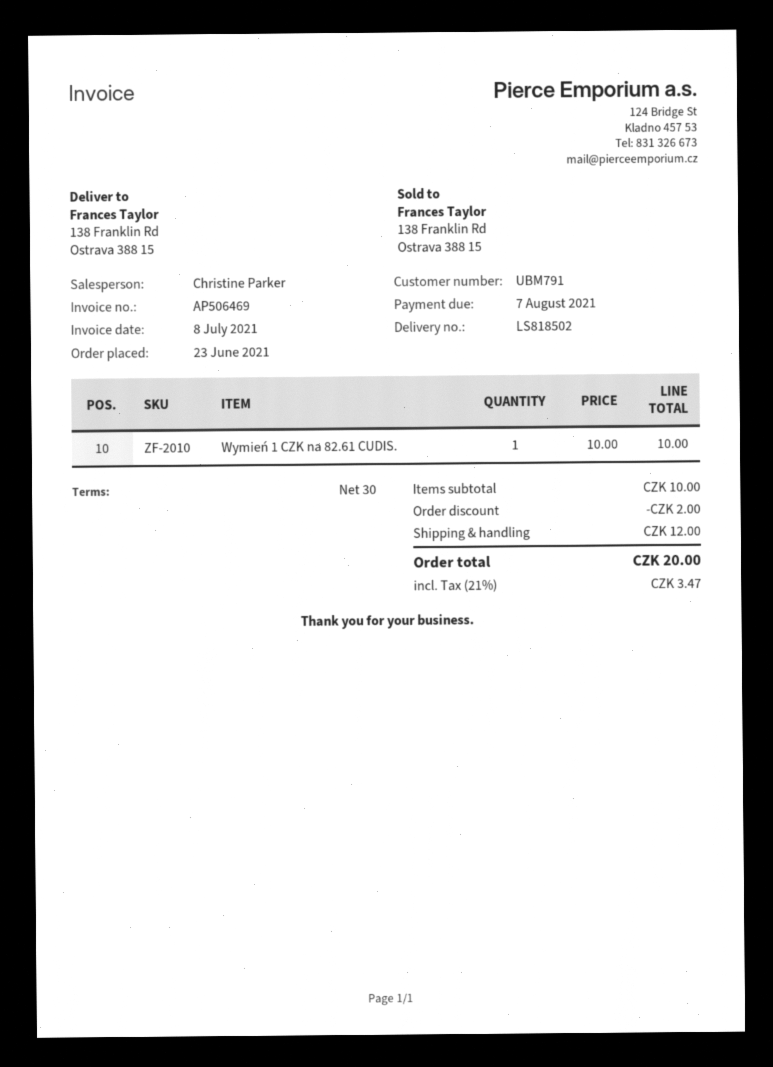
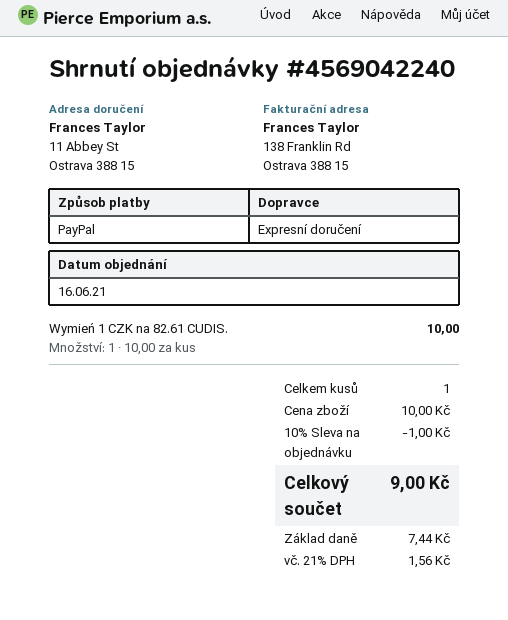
order date: 2021-06-23 -> 2021-06-16
ship to: 138 Franklin Rd, Ostrava 388 15 -> 11 Abbey St, Ostrava 388 15
discount: 2.00 -> 1.00
shipping: 12.00 -> none
tax: 21% = 3.47 -> 21% = 1.56
total: 20.00 -> 9.00

